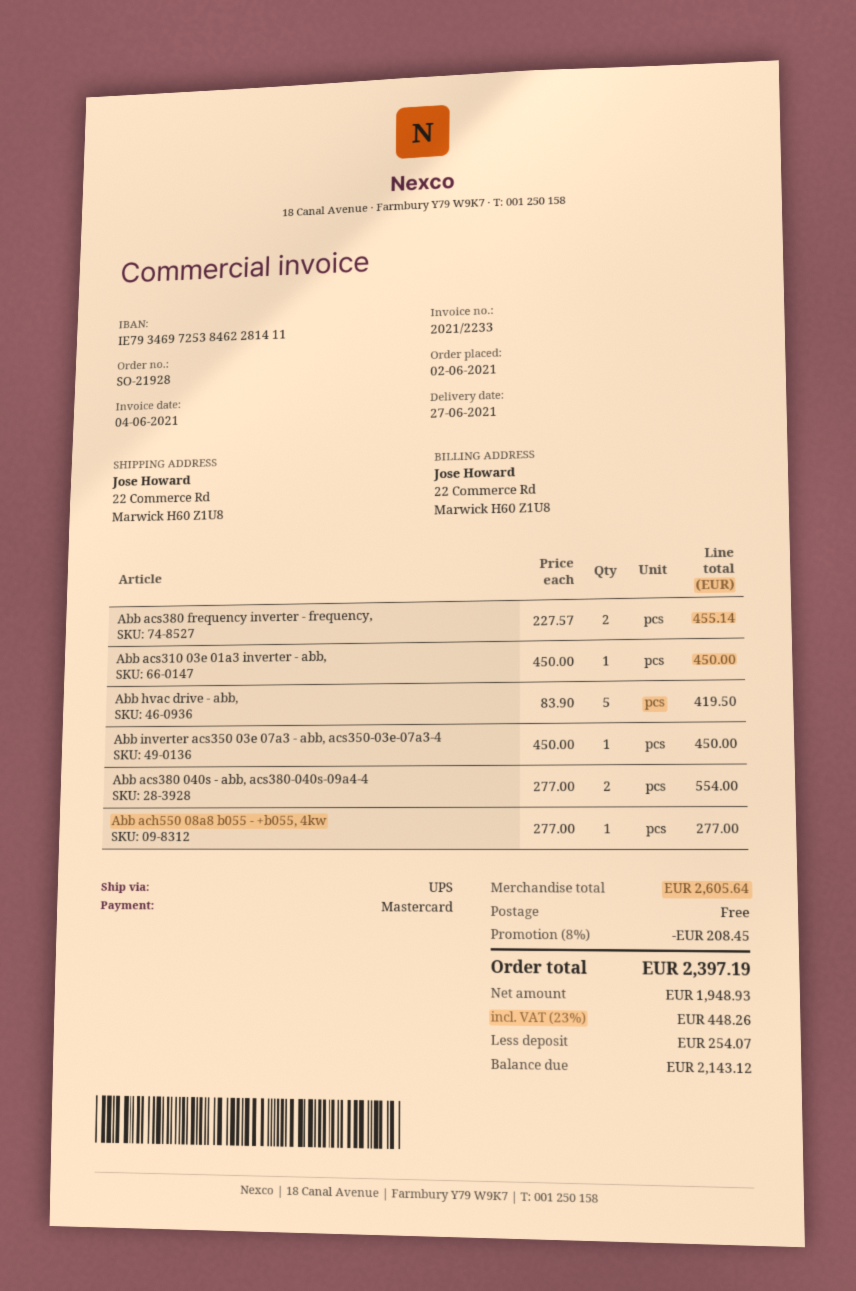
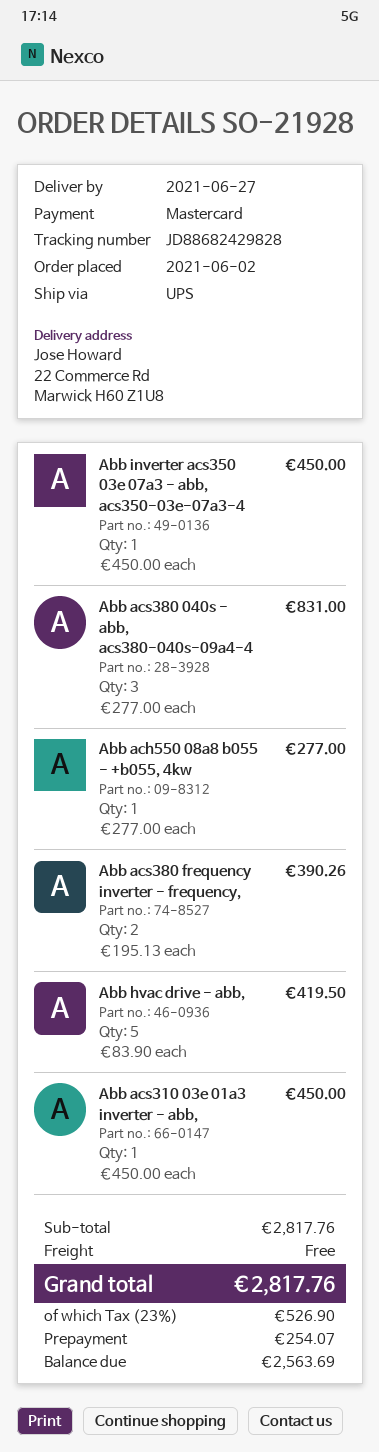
Abb acs380 frequency inverter - frequency,: 2 x 227.57 = 455.14 -> 2 x 195.13 = 390.26
Abb acs380 040s - abb, acs380-040s-09a4-4: 2 x 277.00 = 554.00 -> 3 x 277.00 = 831.00
subtotal: 2605.64 -> 2817.76
discount: 8% = 208.45 -> none
tax: 23% = 448.26 -> 23% = 526.90
total: 2397.19 -> 2817.76
balance: 2143.12 -> 2563.69

